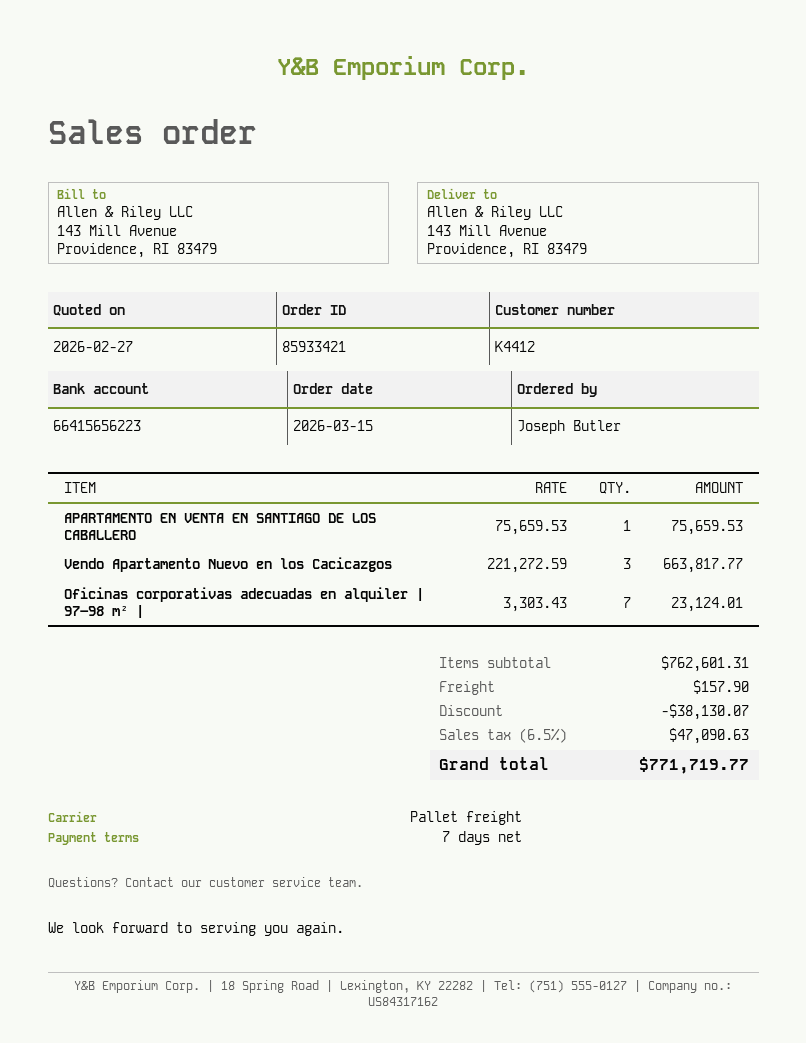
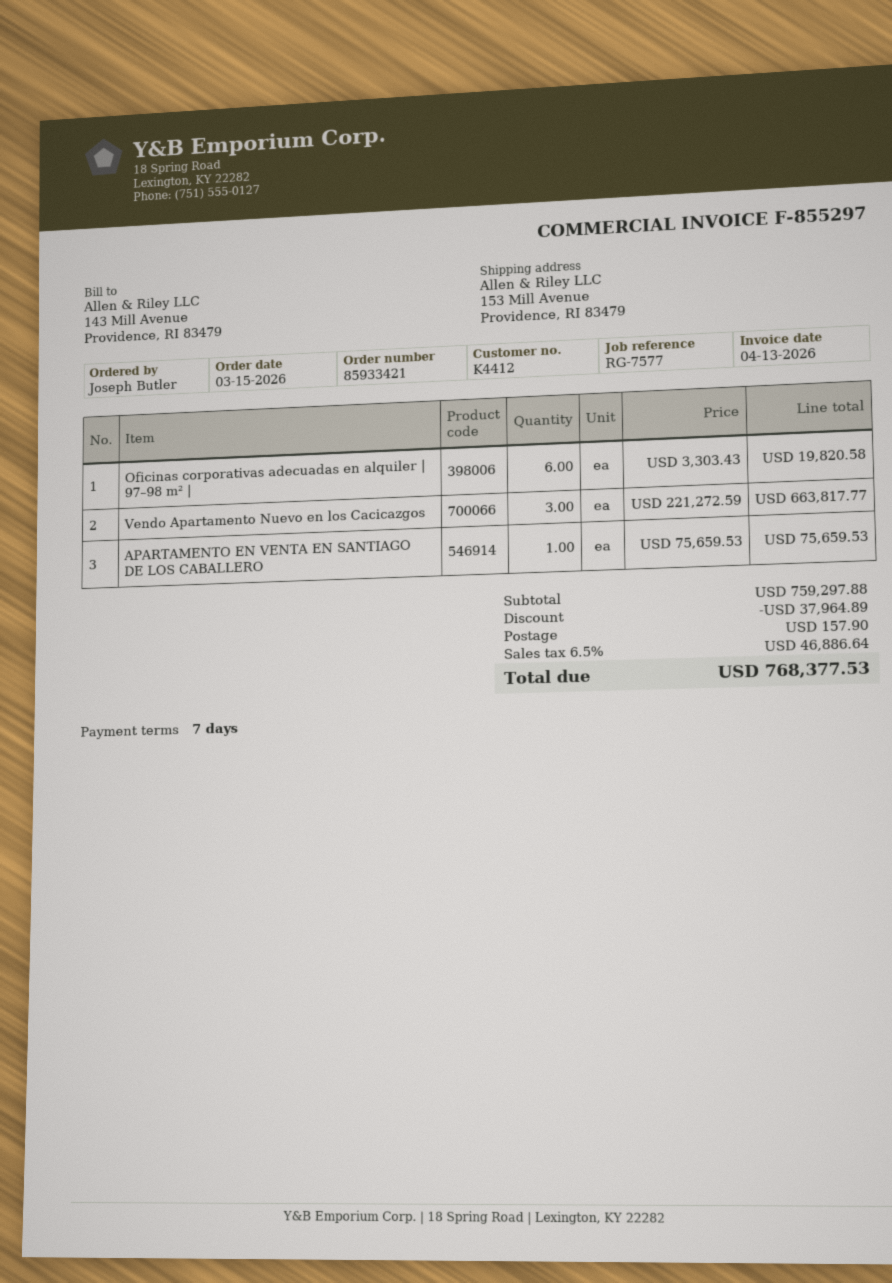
ship to: 143 Mill Avenue, Providence, RI 83479 -> 153 Mill Avenue, Providence, RI 83479
Oficinas corporativas adecuadas en alquiler | 97–98 m² |: 7 x 3303.43 = 23124.01 -> 6 x 3303.43 = 19820.58
subtotal: 762601.31 -> 759297.88
discount: 38130.07 -> 37964.89
tax: 6.5% = 47090.63 -> 6.5% = 46886.64
total: 771719.77 -> 768377.53

